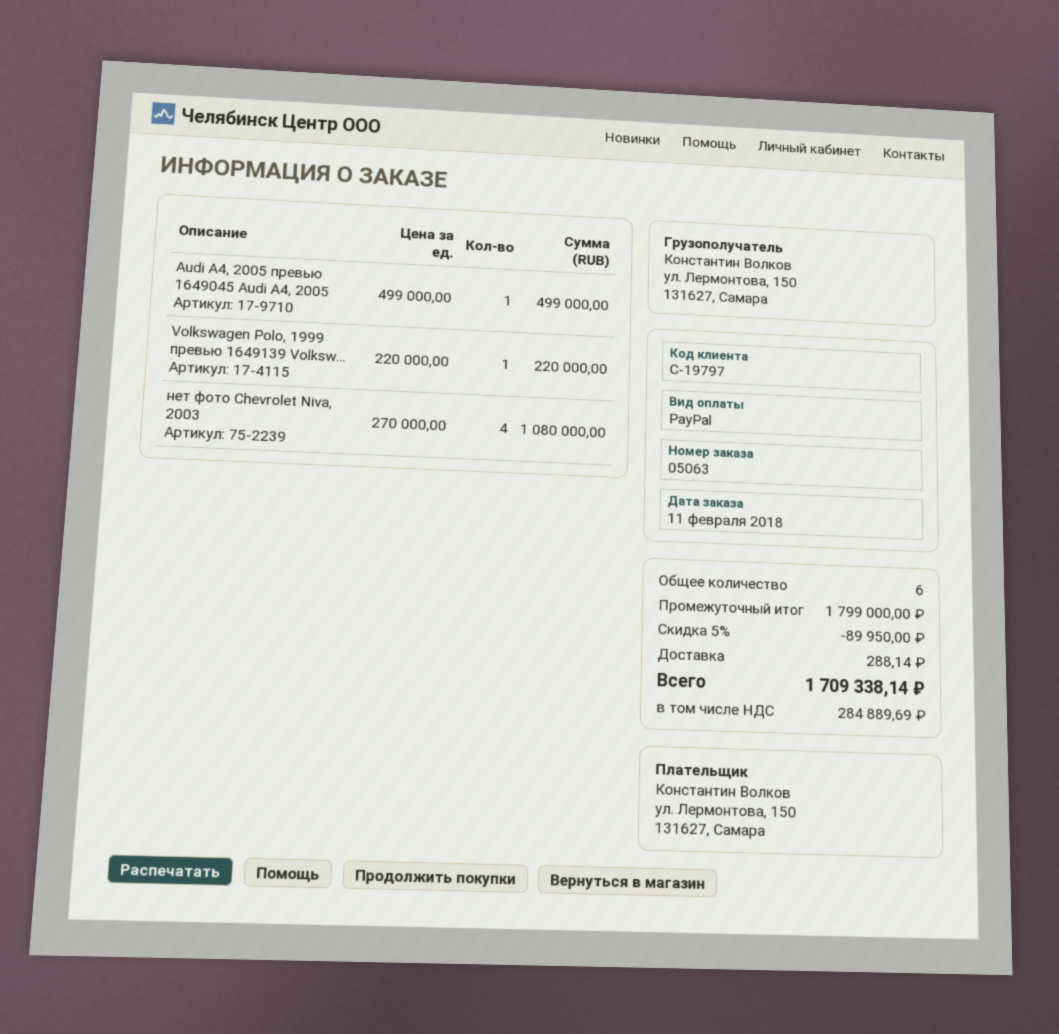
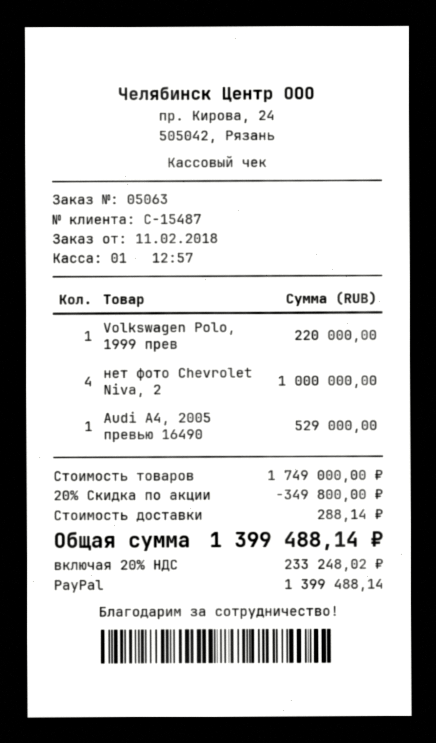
customer number: C-19797 -> C-15487
Audi A4, 2005 превью 1649045 Audi A4, 2005: 1 for 499000.00 -> 1 for 529000.00
нет фото Chevrolet Niva, 2003: 4 for 1080000.00 -> 4 for 1000000.00
subtotal: 1799000.00 -> 1749000.00
discount: 5% = 89950.00 -> 20% = 349800.00
tax: 284889.69 -> 233248.02
total: 1709338.14 -> 1399488.14

